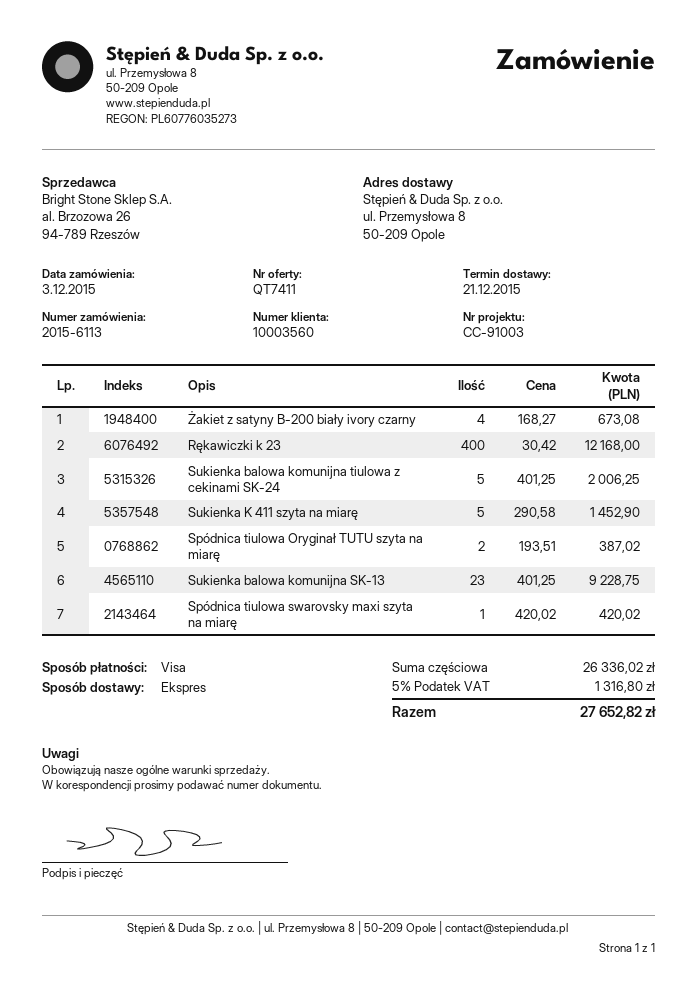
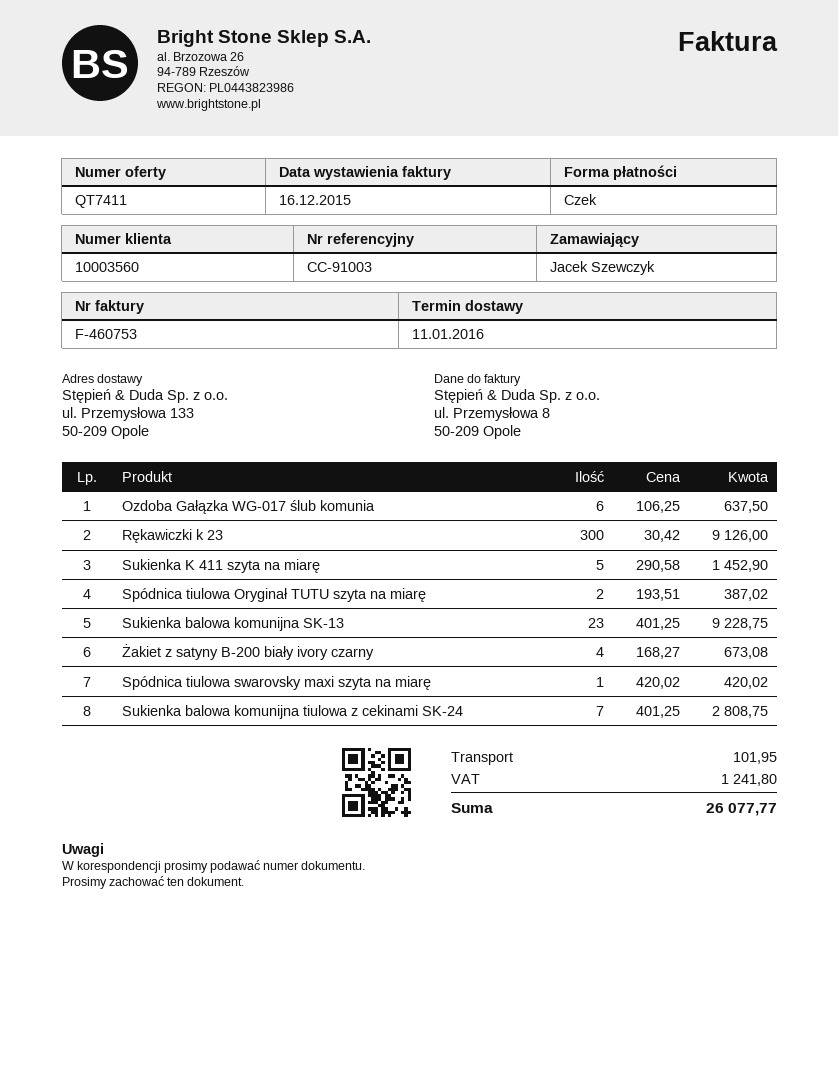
delivery date: 2015-12-21 -> 2016-01-11
payment method: Visa -> cheque
ship to: ul. Przemysłowa 8, 50-209 Opole -> ul. Przemysłowa 133, 50-209 Opole
Rękawiczki k 23: 400 x 30.42 = 12168.00 -> 300 x 30.42 = 9126.00
Sukienka balowa komunijna tiulowa z cekinami SK-24: 5 x 401.25 = 2006.25 -> 7 x 401.25 = 2808.75
Ozdoba Gałązka WG-017 ślub komunia: none -> 6 x 106.25 = 637.50
shipping: none -> 101.95
tax: 1316.80 -> 1241.80
total: 27652.82 -> 26077.77

